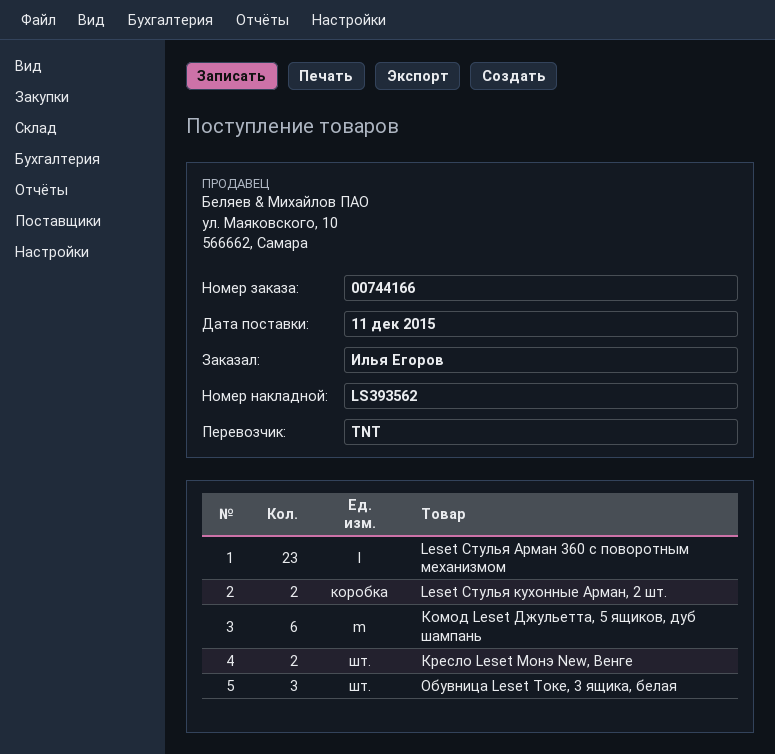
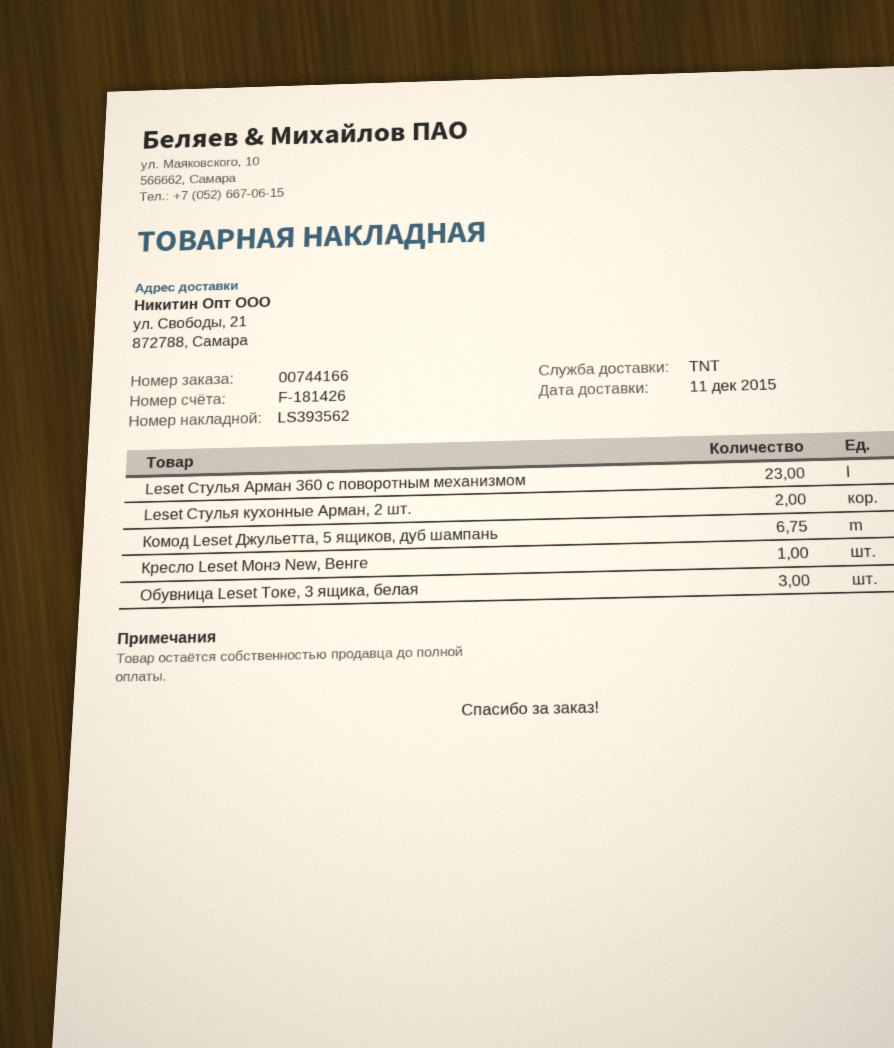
Комод Leset Джульетта, 5 ящиков, дуб шампань: 6 -> 6.75
Кресло Leset Монэ New, Венге: 2 -> 1

